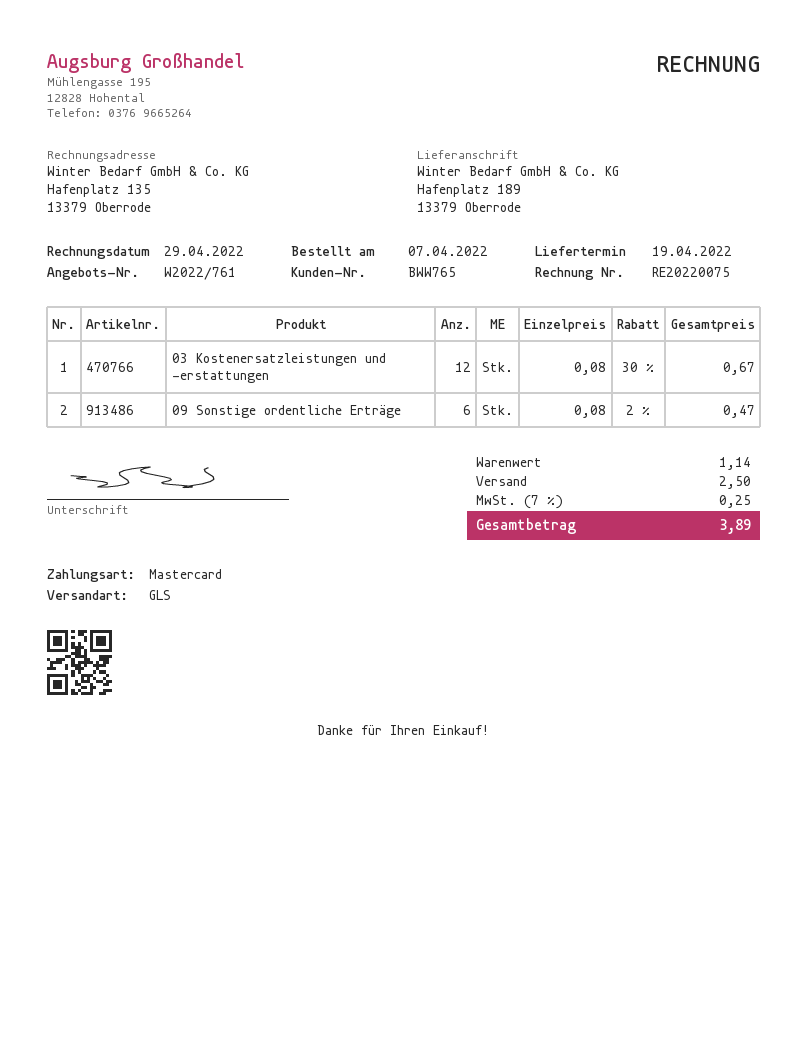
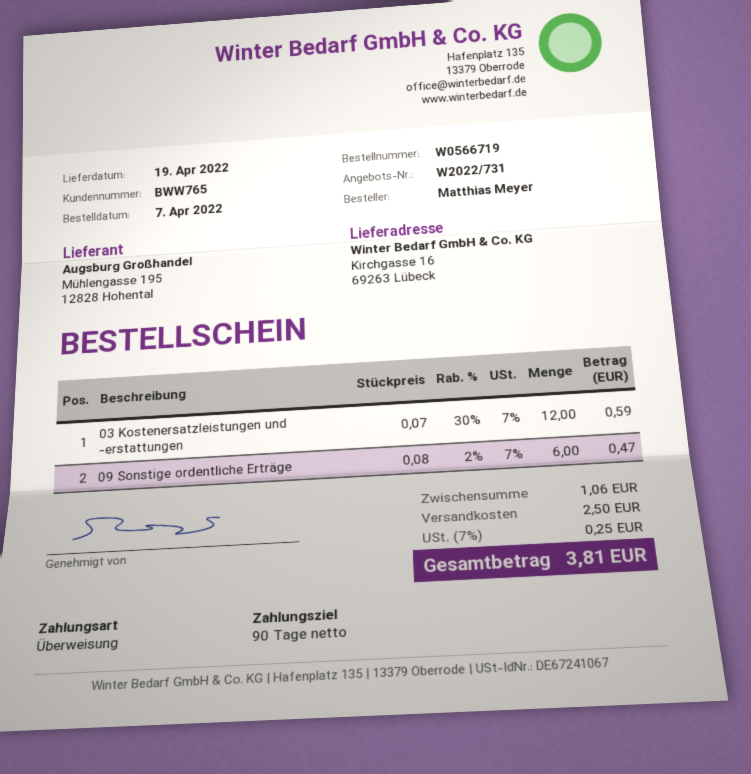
quote number: W2022/761 -> W2022/731
payment method: Mastercard -> bank transfer
ship to: Hafenplatz 189, 13379 Oberrode -> Kirchgasse 16, 69263 Lübeck
03 Kostenersatzleistungen und -erstattungen: 12 x 0.08 - 30% = 0.67 -> 12 x 0.07 - 30% = 0.59
subtotal: 1.14 -> 1.06
total: 3.89 -> 3.81

